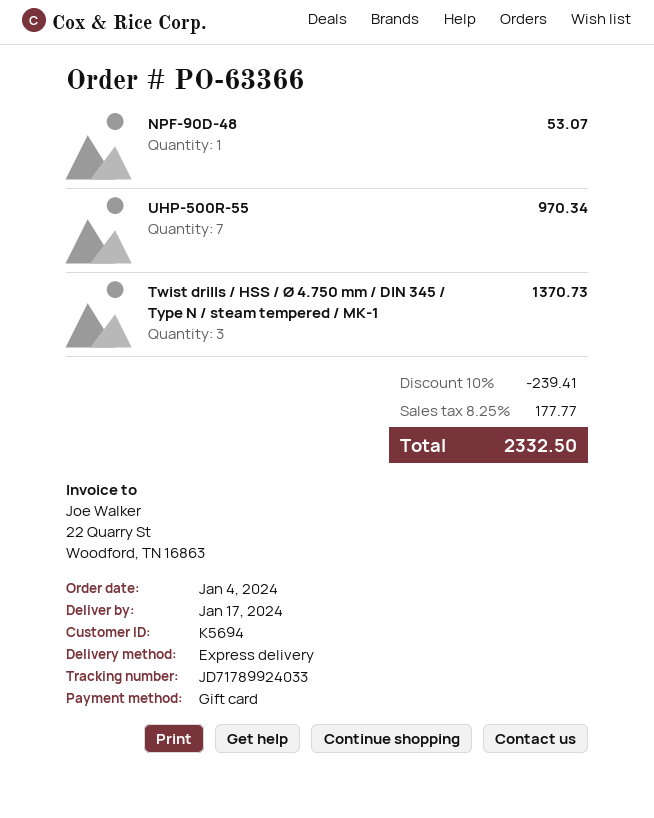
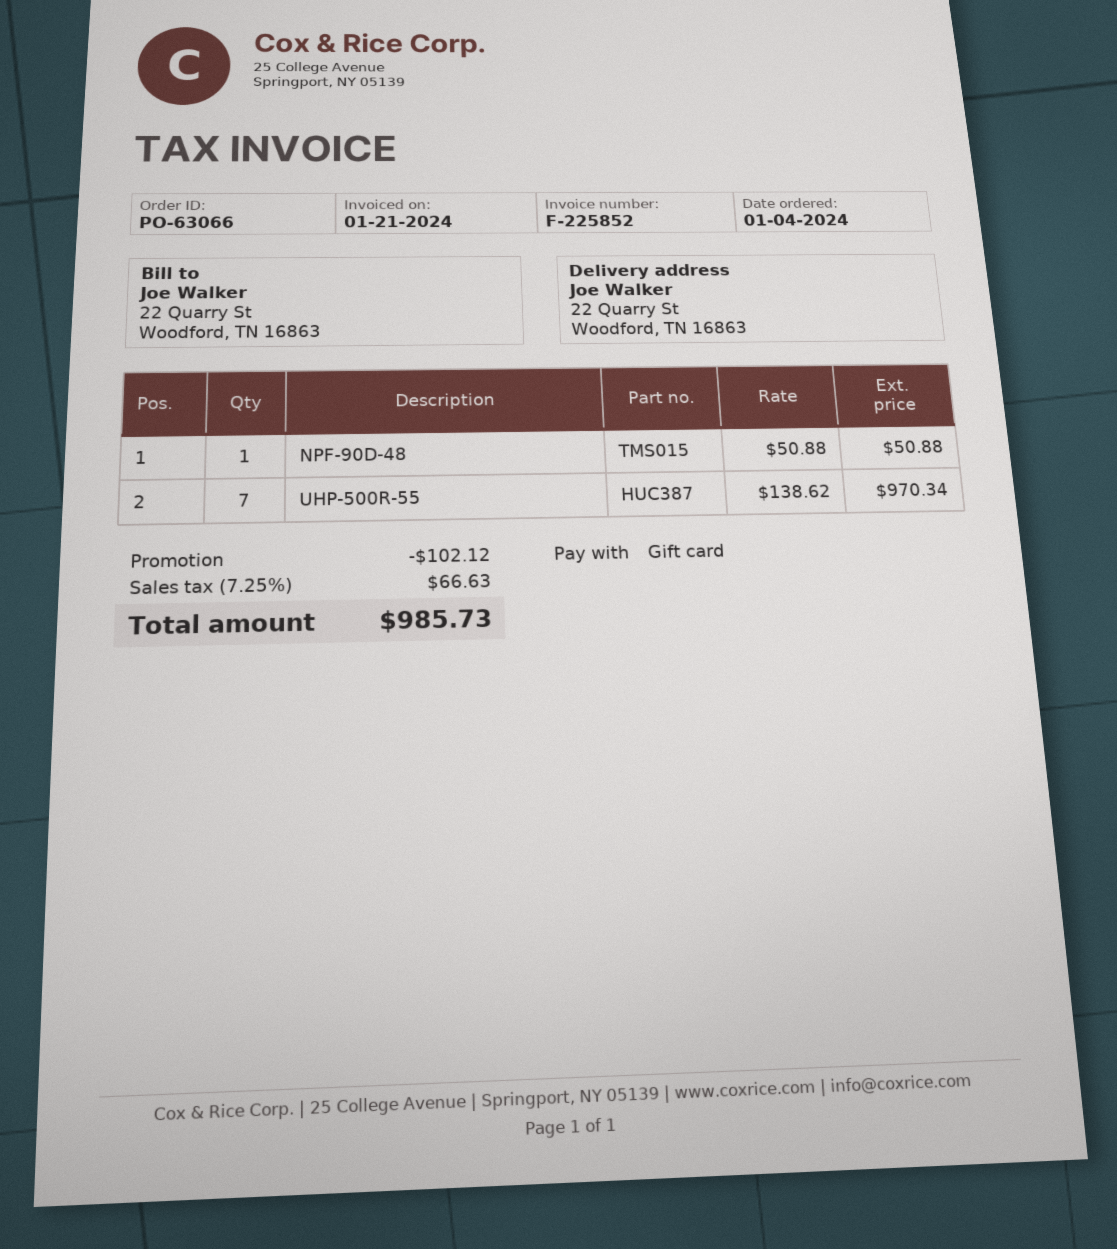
order number: PO-63366 -> PO-63066
NPF-90D-48: 1 for 53.07 -> 1 for 50.88
Twist drills / HSS / Ø 4.750 mm / DIN 345 / Type N / steam tempered / MK-1: 3 for 1370.73 -> none
discount: 239.41 -> 102.12
tax: 8.25% = 177.77 -> 7.25% = 66.63
total: 2332.50 -> 985.73

